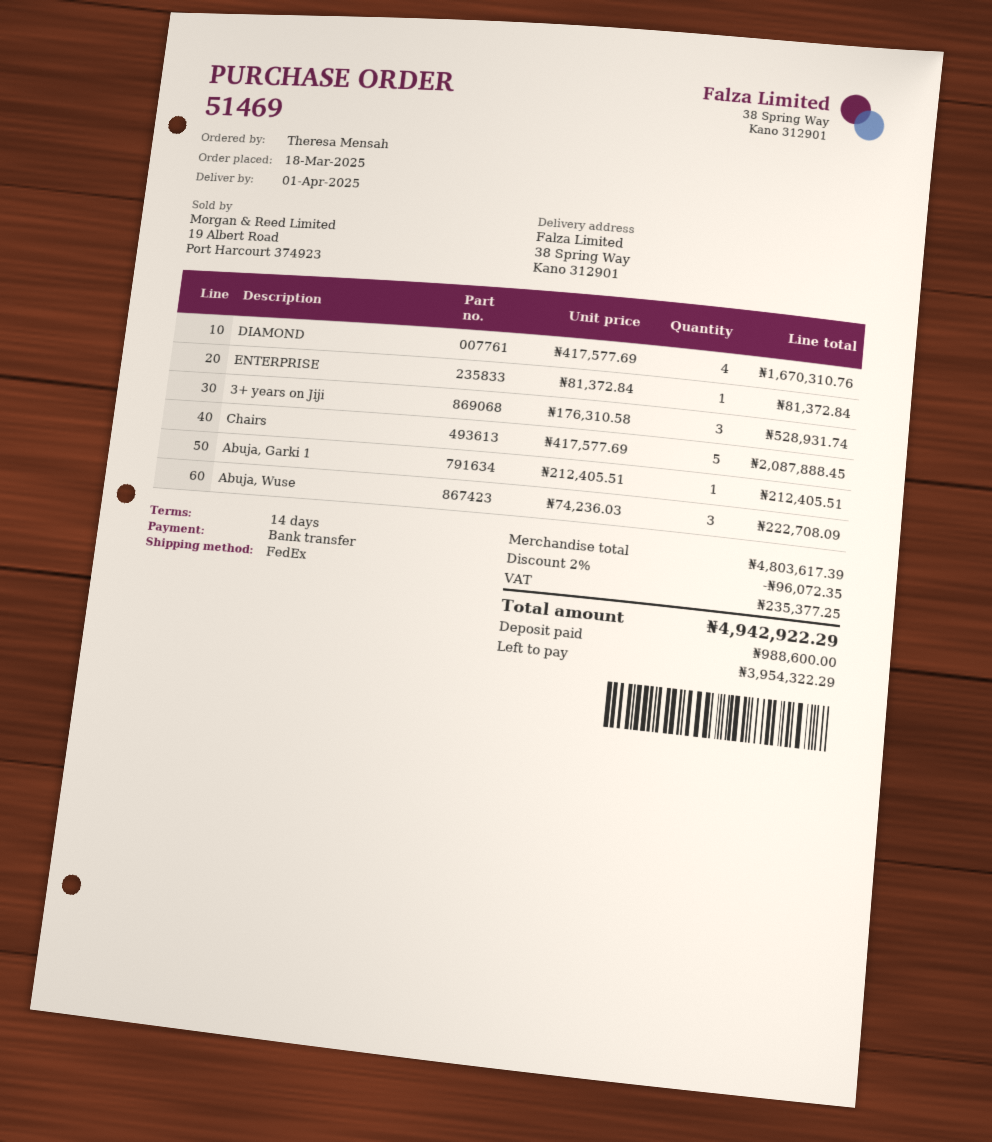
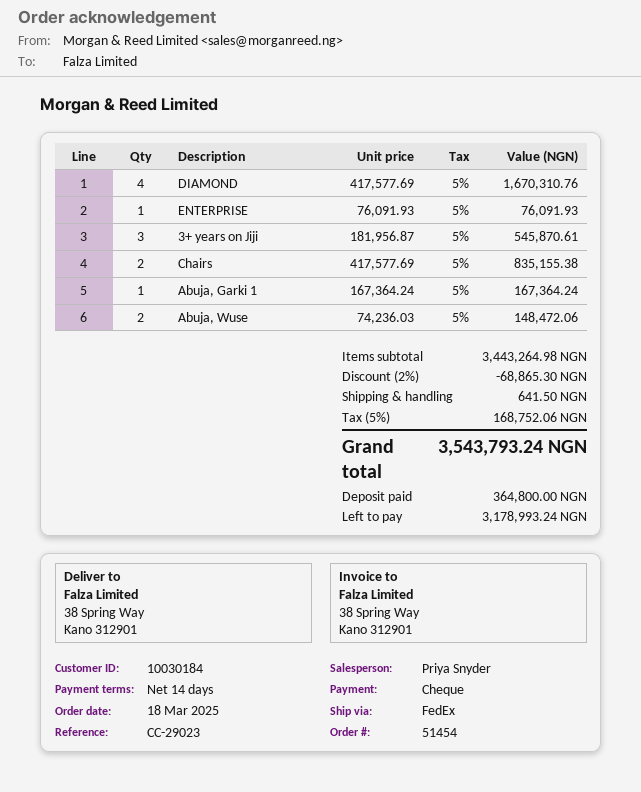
order number: 51469 -> 51454
payment method: bank transfer -> cheque
ENTERPRISE: 1 x 81372.84 = 81372.84 -> 1 x 76091.93 = 76091.93
3+ years on Jiji: 3 x 176310.58 = 528931.74 -> 3 x 181956.87 = 545870.61
Chairs: 5 x 417577.69 = 2087888.45 -> 2 x 417577.69 = 835155.38
Abuja, Garki 1: 1 x 212405.51 = 212405.51 -> 1 x 167364.24 = 167364.24
Abuja, Wuse: 3 x 74236.03 = 222708.09 -> 2 x 74236.03 = 148472.06
subtotal: 4803617.39 -> 3443264.98
discount: 2% = 96072.35 -> 2% = 68865.30
shipping: none -> 641.50
tax: 235377.25 -> 168752.06
total: 4942922.29 -> 3543793.24
deposit: 988600.00 -> 364800.00
balance: 3954322.29 -> 3178993.24

